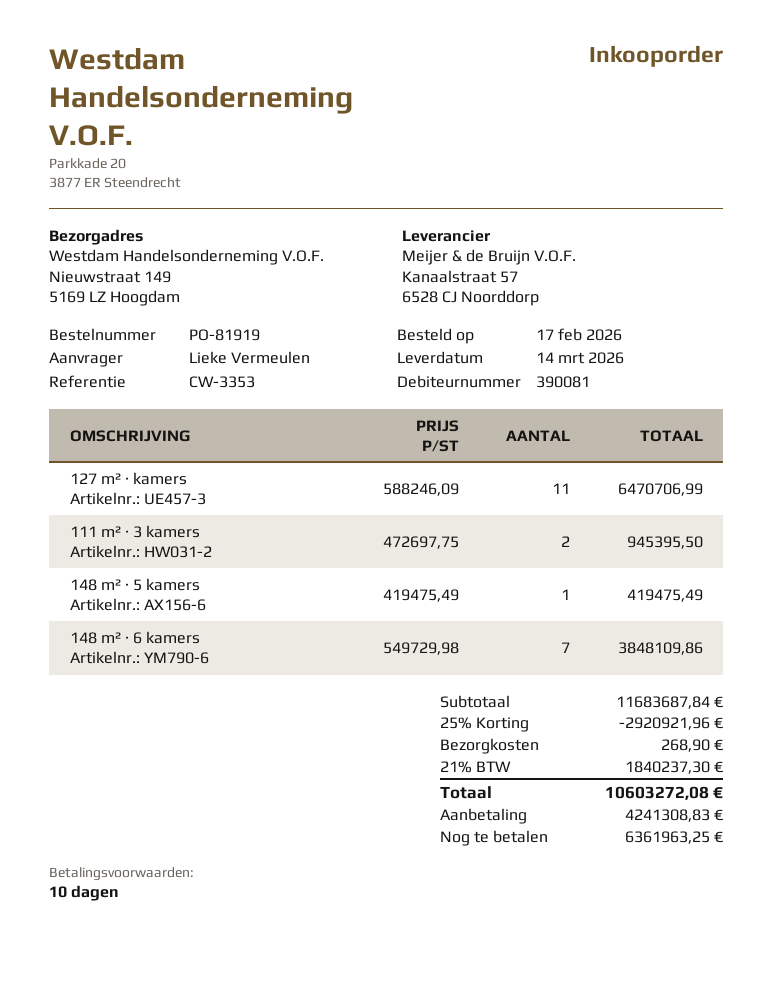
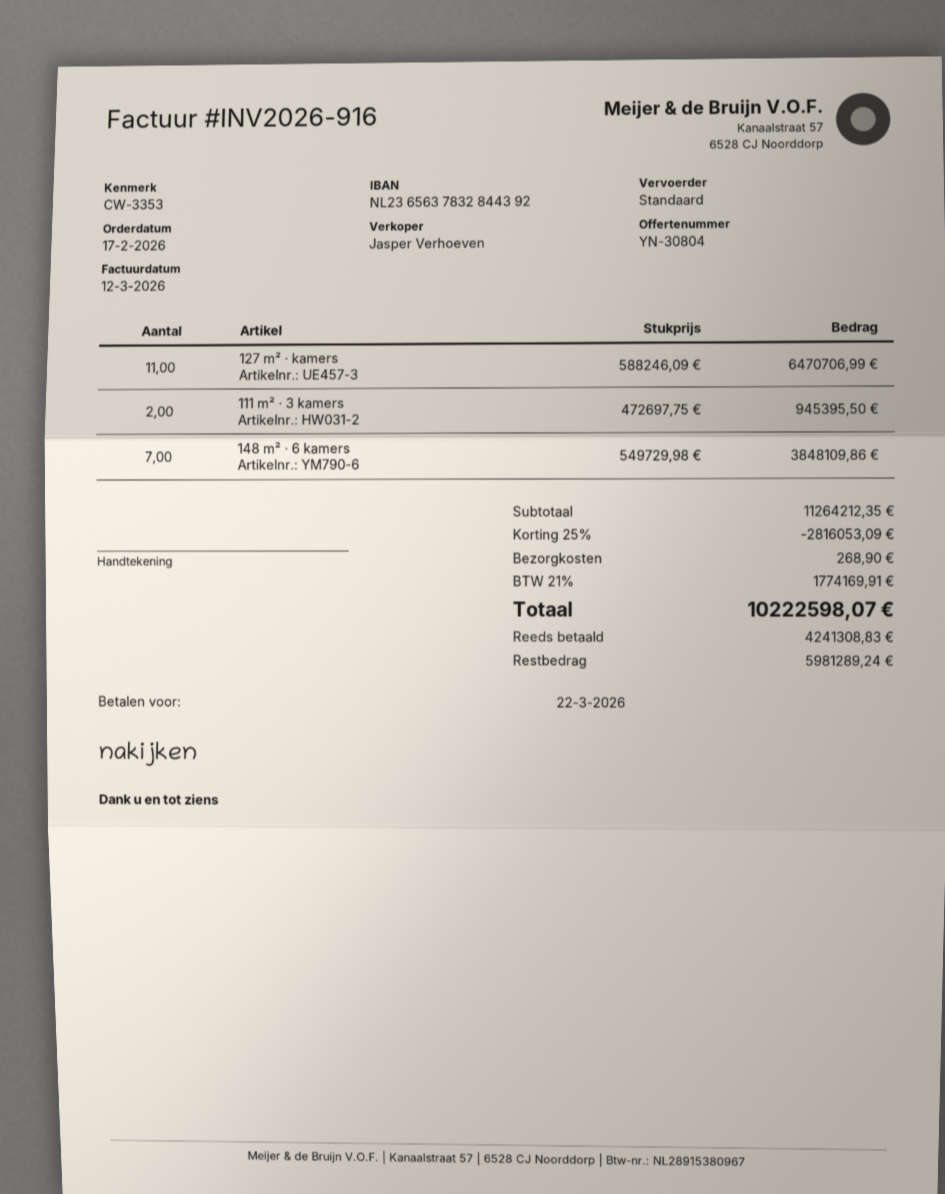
148 m² · 5 kamers: 1 x 419475.49 = 419475.49 -> none
subtotal: 11683687.84 -> 11264212.35
discount: 25% = 2920921.96 -> 25% = 2816053.09
tax: 21% = 1840237.30 -> 21% = 1774169.91
total: 10603272.08 -> 10222598.07
balance: 6361963.25 -> 5981289.24

